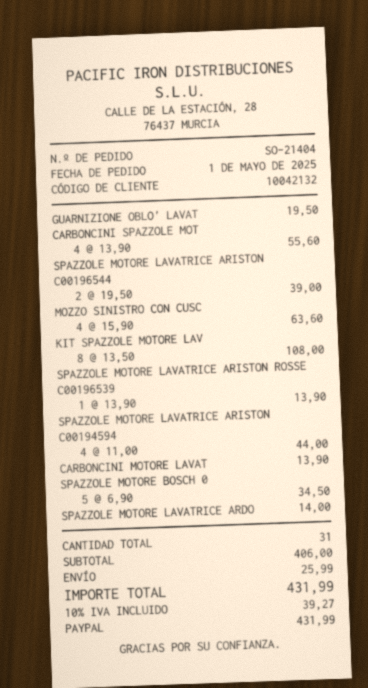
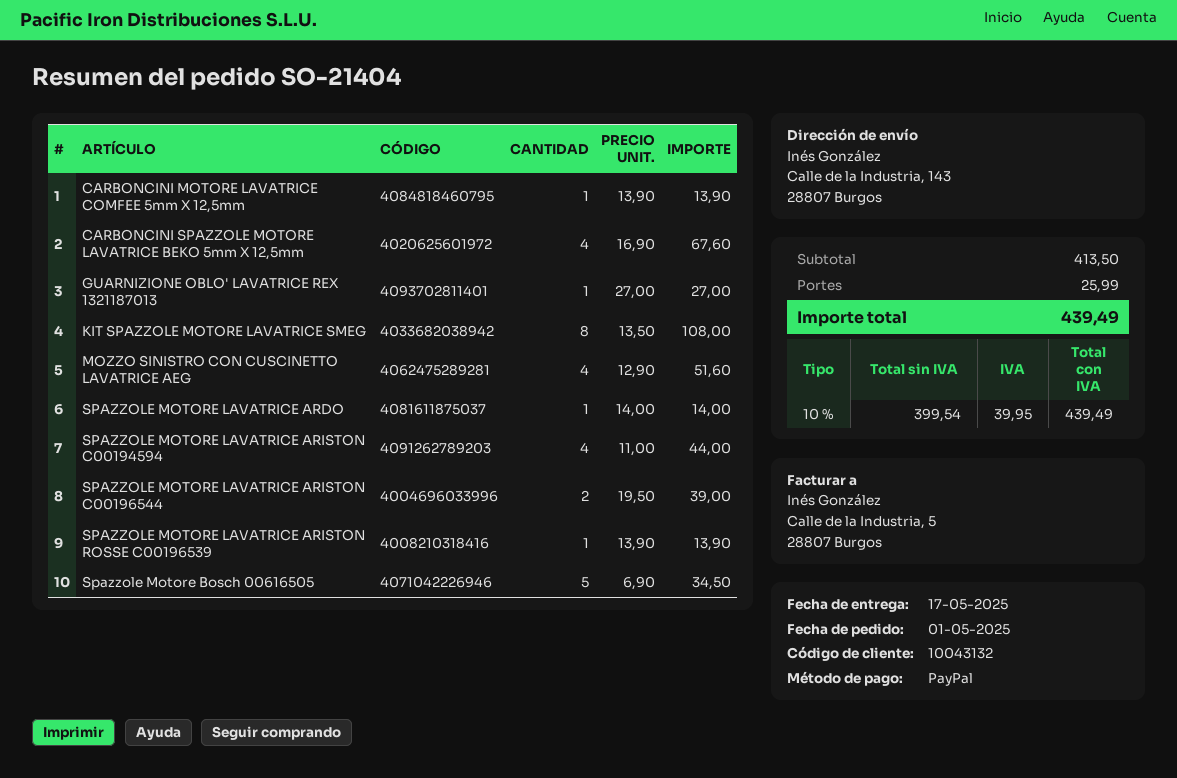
customer number: 10042132 -> 10043132
GUARNIZIONE OBLO' LAVAT: 1 x 19.50 = 19.50 -> 1 x 27.00 = 27.00
CARBONCINI SPAZZOLE MOT: 4 x 13.90 = 55.60 -> 4 x 16.90 = 67.60
MOZZO SINISTRO CON CUSC: 4 x 15.90 = 63.60 -> 4 x 12.90 = 51.60
subtotal: 406.00 -> 413.50
tax: 10% = 39.27 -> 10% = 39.95
total: 431.99 -> 439.49

